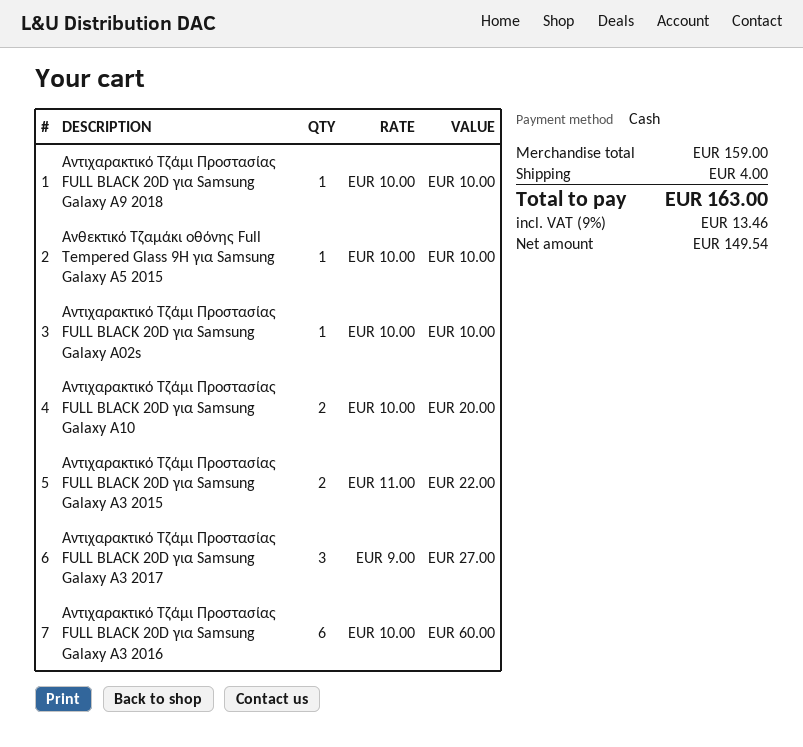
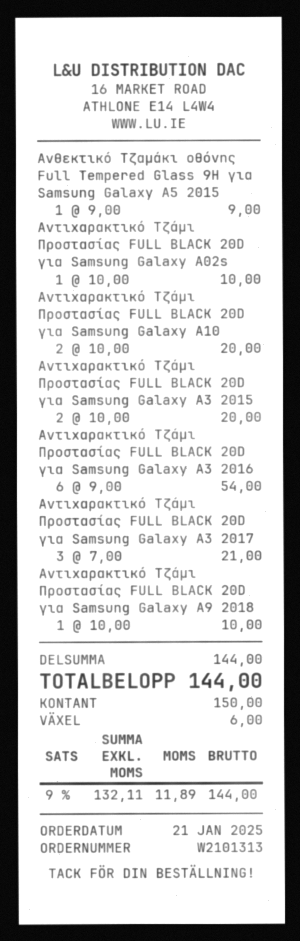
Ανθεκτικό Τζαμάκι οθόνης Full Tempered Glass 9H για Samsung Galaxy A5 2015: 1 x 10.00 = 10.00 -> 1 x 9.00 = 9.00
Αντιχαρακτικό Τζάμι Προστασίας FULL BLACK 20D για Samsung Galaxy A3 2015: 2 x 11.00 = 22.00 -> 2 x 10.00 = 20.00
Αντιχαρακτικό Τζάμι Προστασίας FULL BLACK 20D για Samsung Galaxy A3 2017: 3 x 9.00 = 27.00 -> 3 x 7.00 = 21.00
Αντιχαρακτικό Τζάμι Προστασίας FULL BLACK 20D για Samsung Galaxy A3 2016: 6 x 10.00 = 60.00 -> 6 x 9.00 = 54.00
subtotal: 159.00 -> 144.00
shipping: 4.00 -> none
net: 149.54 -> 132.11
tax: 9% = 13.46 -> 9% = 11.89
total: 163.00 -> 144.00

